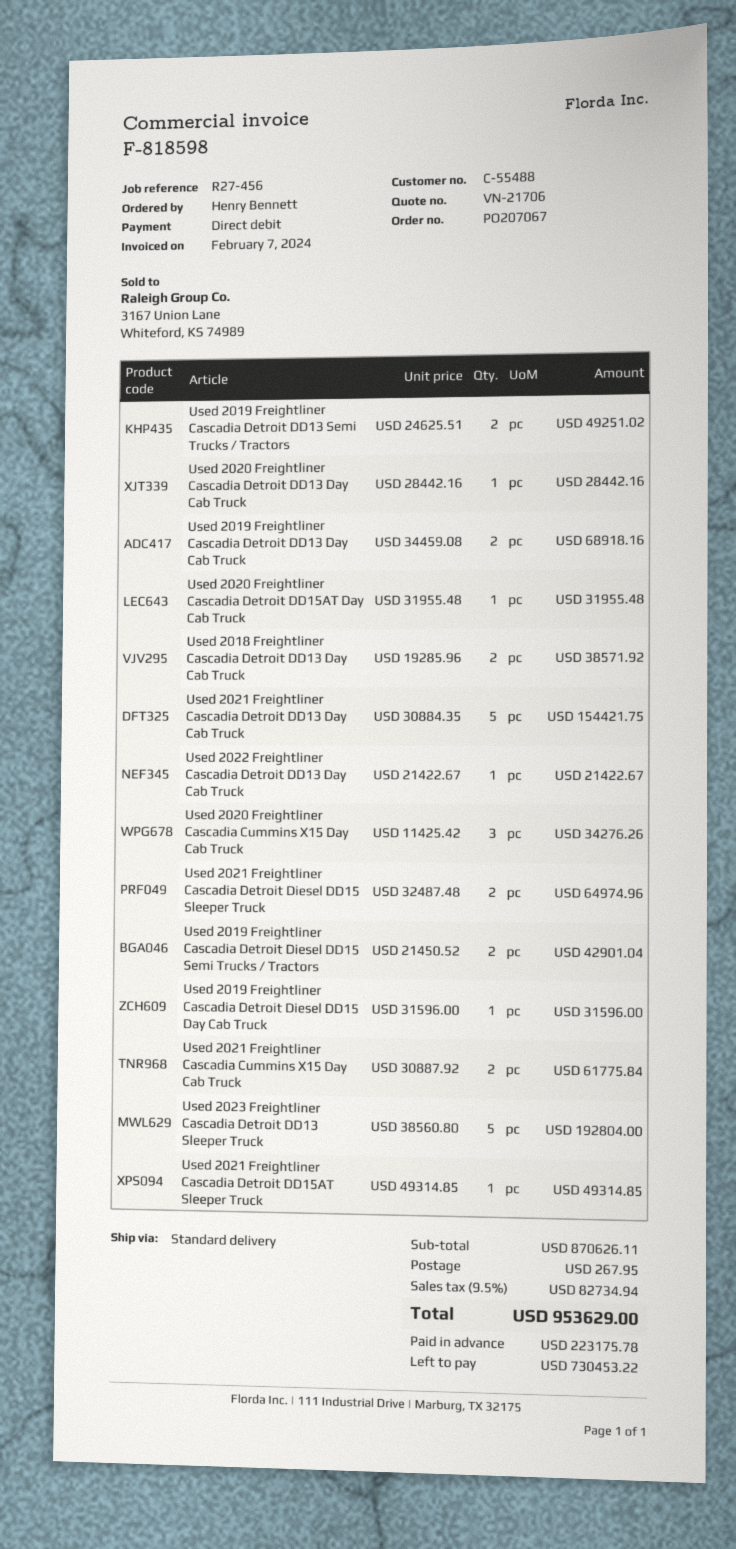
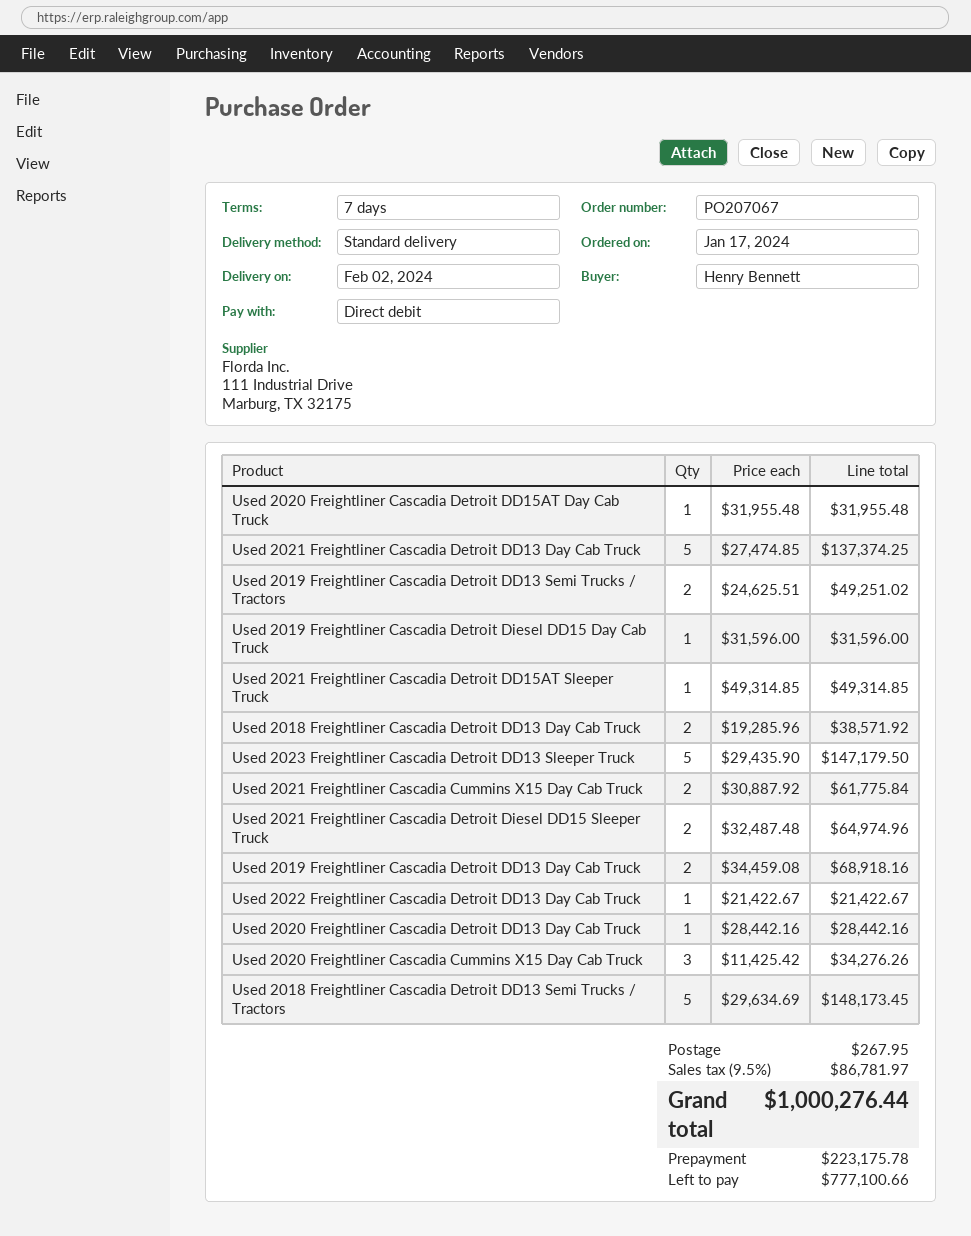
Used 2021 Freightliner Cascadia Detroit DD13 Day Cab Truck: 5 x 30884.35 = 154421.75 -> 5 x 27474.85 = 137374.25
Used 2019 Freightliner Cascadia Detroit Diesel DD15 Semi Trucks / Tractors: 2 x 21450.52 = 42901.04 -> none
Used 2023 Freightliner Cascadia Detroit DD13 Sleeper Truck: 5 x 38560.80 = 192804.00 -> 5 x 29435.90 = 147179.50
Used 2018 Freightliner Cascadia Detroit DD13 Semi Trucks / Tractors: none -> 5 x 29634.69 = 148173.45
tax: 9.5% = 82734.94 -> 9.5% = 86781.97
total: 953629.00 -> 1000276.44
balance: 730453.22 -> 777100.66

